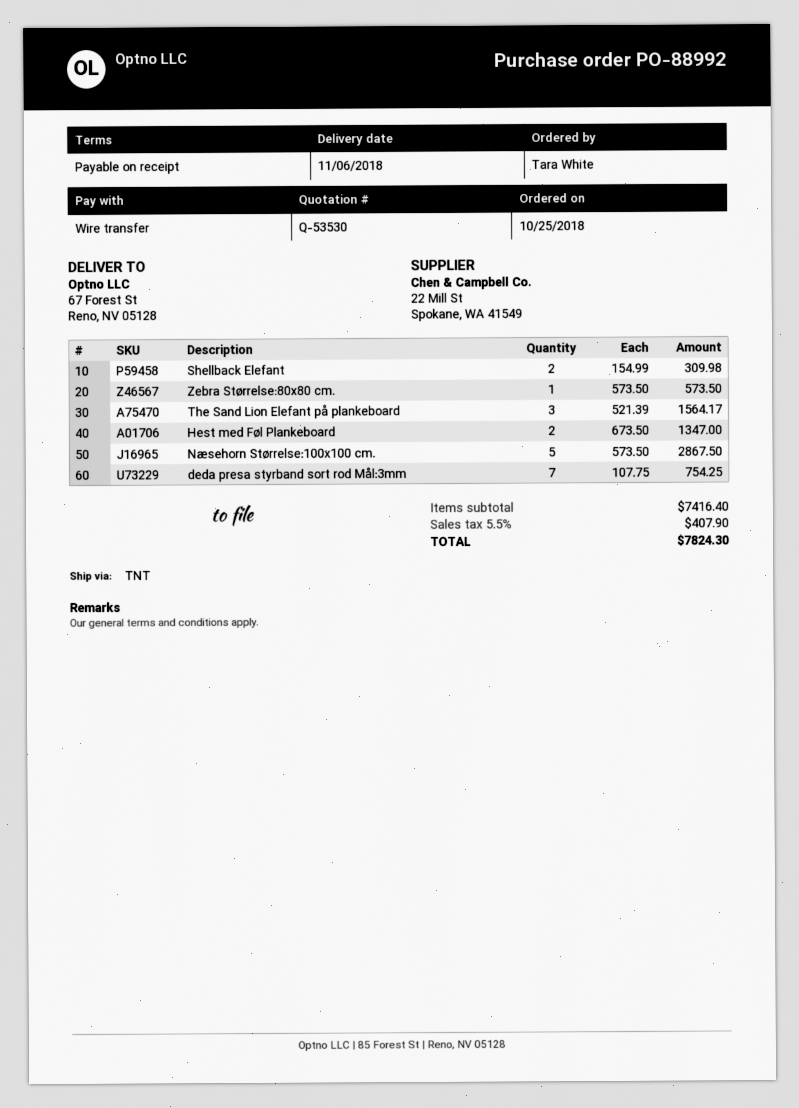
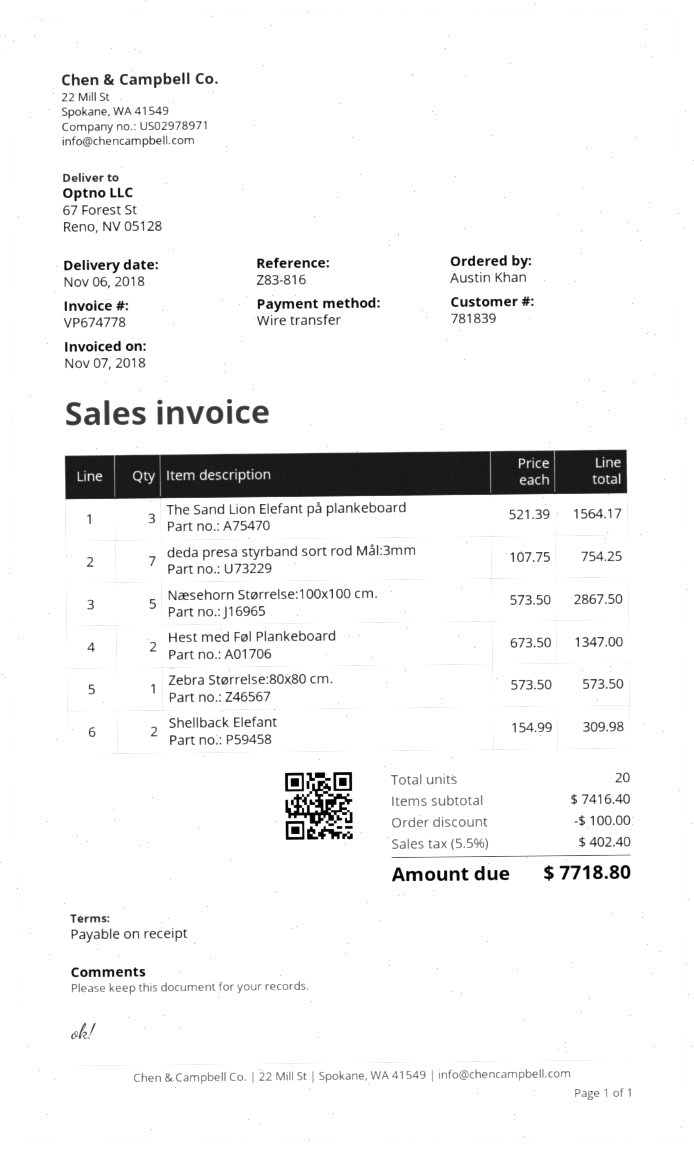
ordered by: Tara White -> Austin Khan
discount: none -> 100.00
tax: 5.5% = 407.90 -> 5.5% = 402.40
total: 7824.30 -> 7718.80

